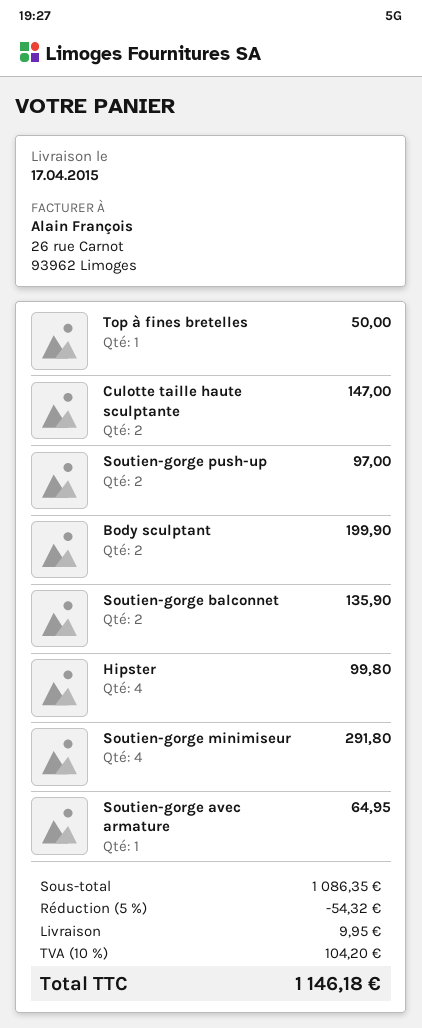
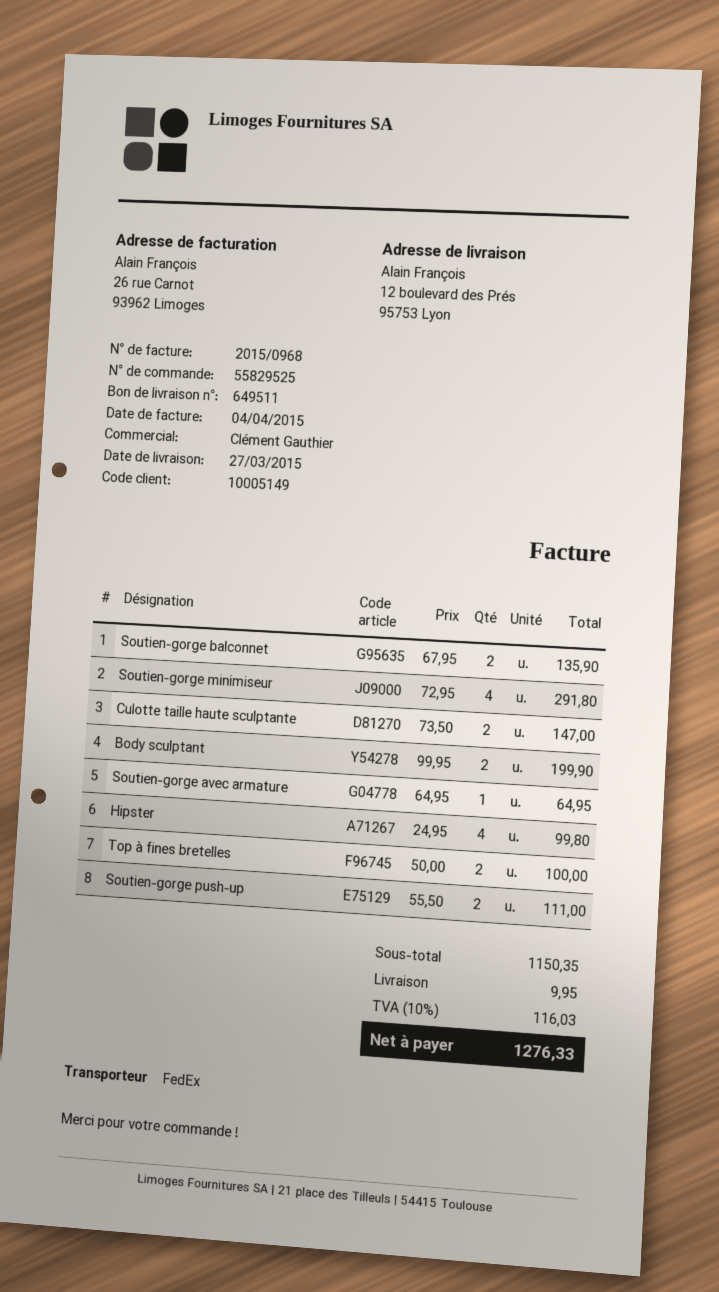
delivery date: 2015-04-17 -> 2015-03-27
Top à fines bretelles: 1 for 50.00 -> 2 for 100.00
Soutien-gorge push-up: 2 for 97.00 -> 2 for 111.00
subtotal: 1086.35 -> 1150.35
discount: 5% = 54.32 -> none
tax: 10% = 104.20 -> 10% = 116.03
total: 1146.18 -> 1276.33

